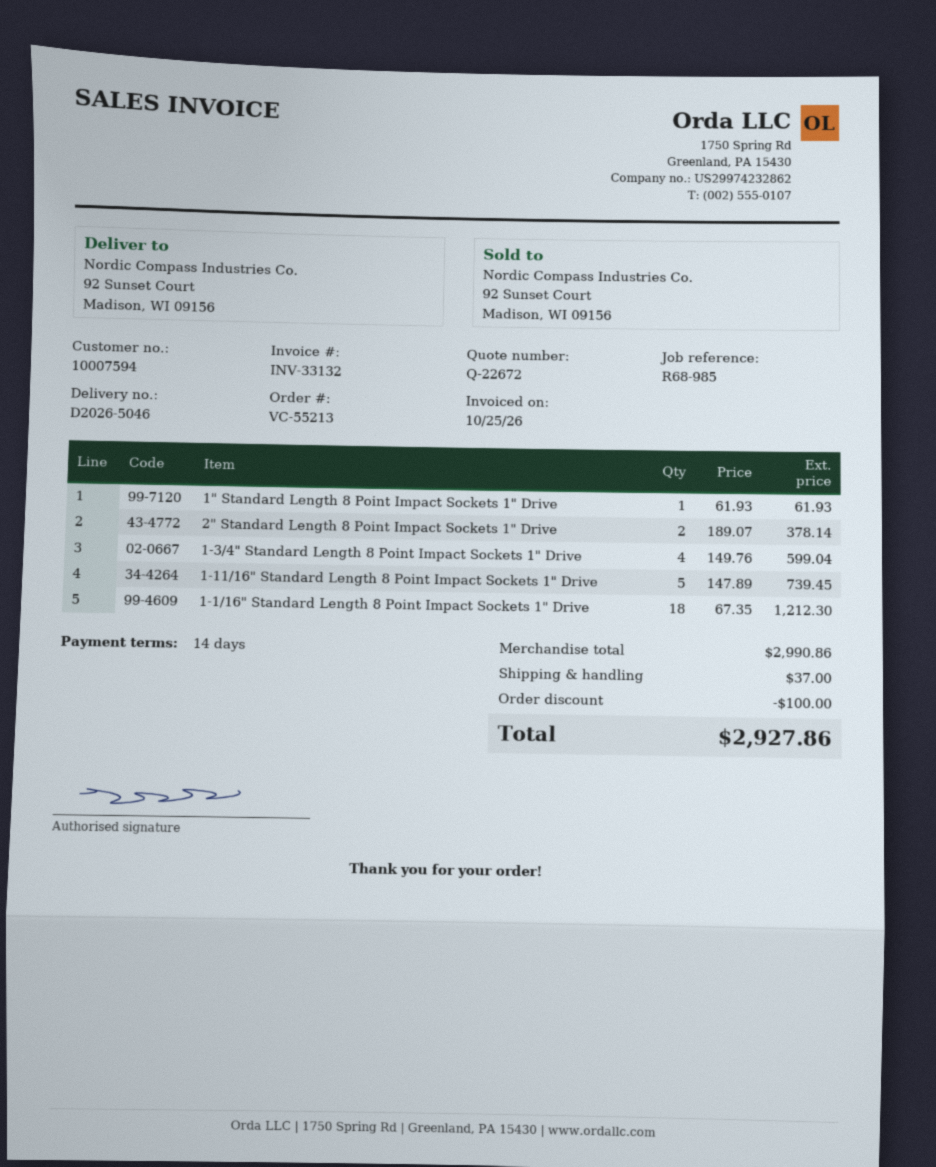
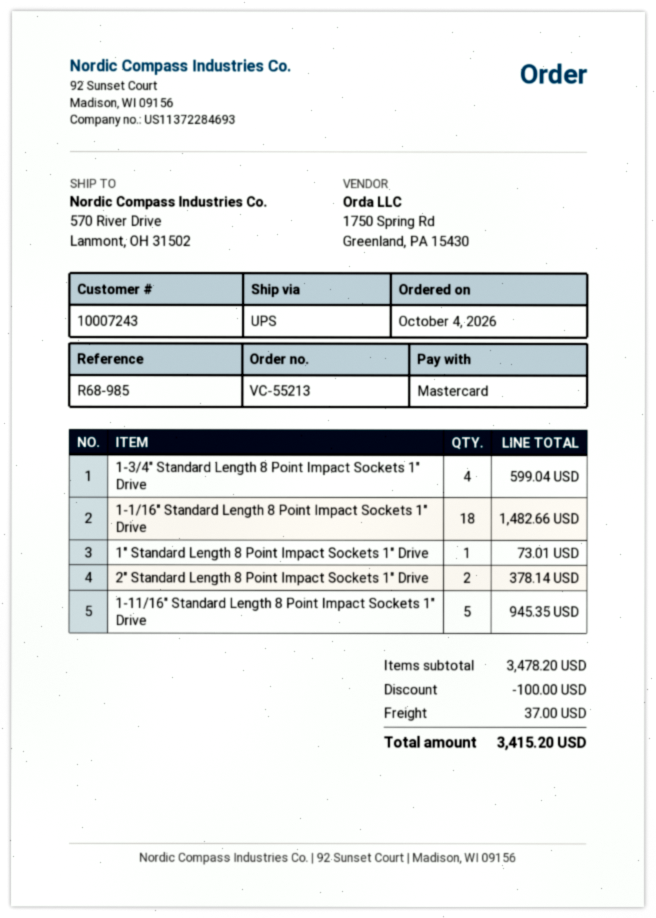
customer number: 10007594 -> 10007243
ship to: 92 Sunset Court, Madison, WI 09156 -> 570 River Drive, Lanmont, OH 31502
1" Standard Length 8 Point Impact Sockets 1" Drive: 1 for 61.93 -> 1 for 73.01
1-11/16" Standard Length 8 Point Impact Sockets 1" Drive: 5 for 739.45 -> 5 for 945.35
1-1/16" Standard Length 8 Point Impact Sockets 1" Drive: 18 for 1212.30 -> 18 for 1482.66
subtotal: 2990.86 -> 3478.20
total: 2927.86 -> 3415.20

